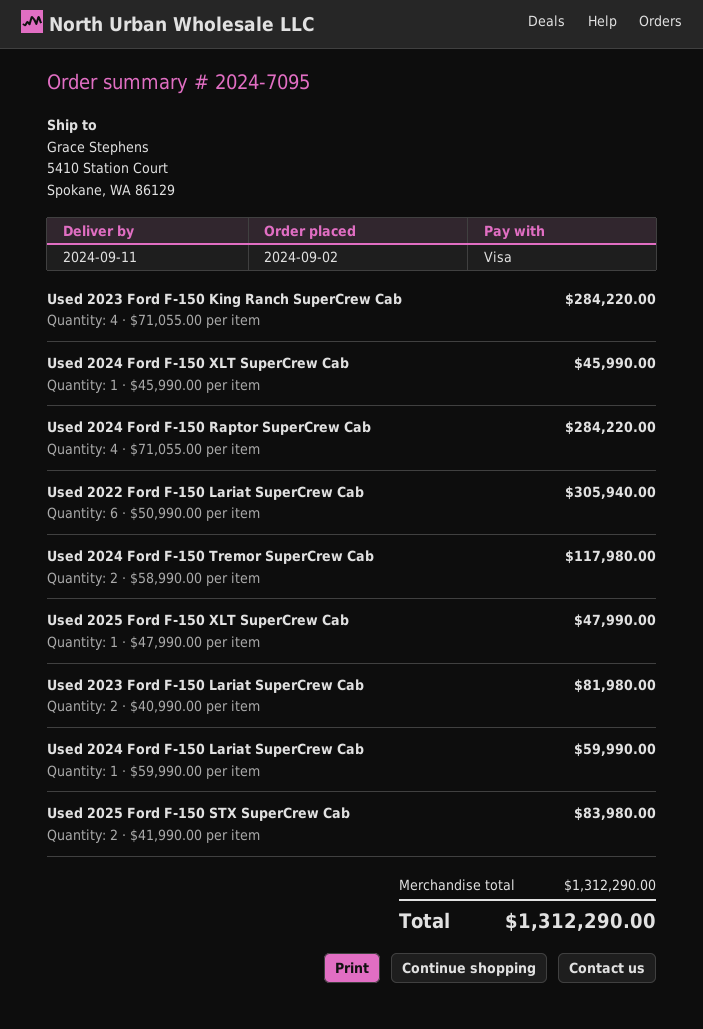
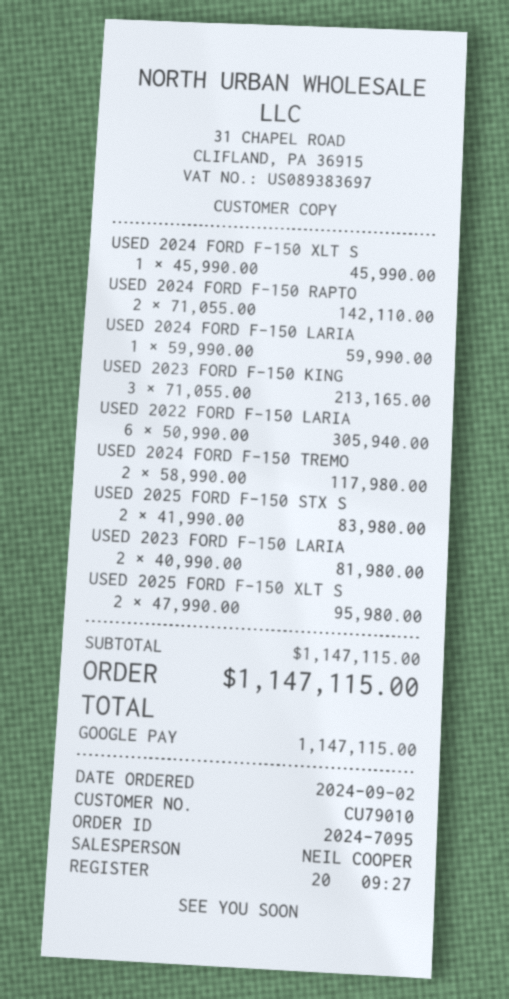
payment method: Visa -> Google Pay
Used 2023 Ford F-150 King Ranch SuperCrew Cab: 4 x 71055.00 = 284220.00 -> 3 x 71055.00 = 213165.00
Used 2024 Ford F-150 Raptor SuperCrew Cab: 4 x 71055.00 = 284220.00 -> 2 x 71055.00 = 142110.00
Used 2025 Ford F-150 XLT SuperCrew Cab: 1 x 47990.00 = 47990.00 -> 2 x 47990.00 = 95980.00
subtotal: 1312290.00 -> 1147115.00
total: 1312290.00 -> 1147115.00

